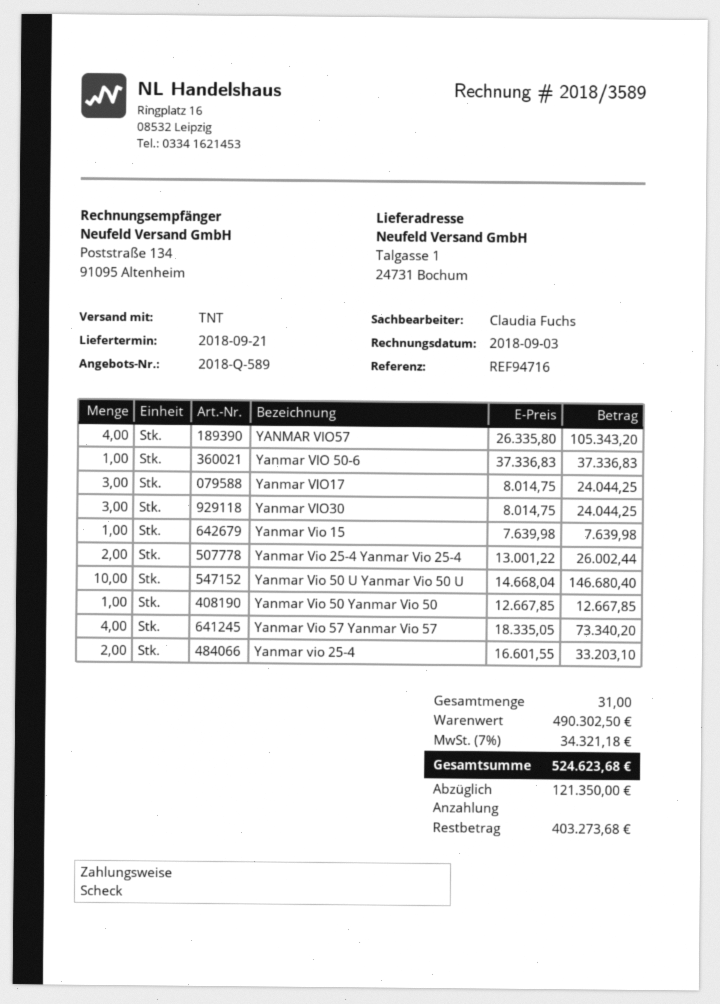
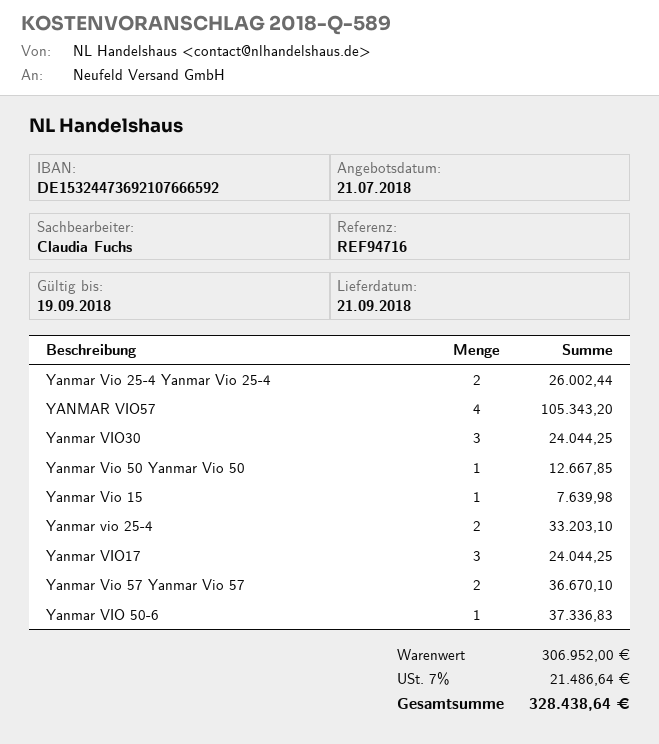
Yanmar Vio 50 U Yanmar Vio 50 U: 10 for 146680.40 -> none
Yanmar Vio 57 Yanmar Vio 57: 4 for 73340.20 -> 2 for 36670.10
subtotal: 490302.50 -> 306952.00
tax: 7% = 34321.18 -> 7% = 21486.64
total: 524623.68 -> 328438.64

